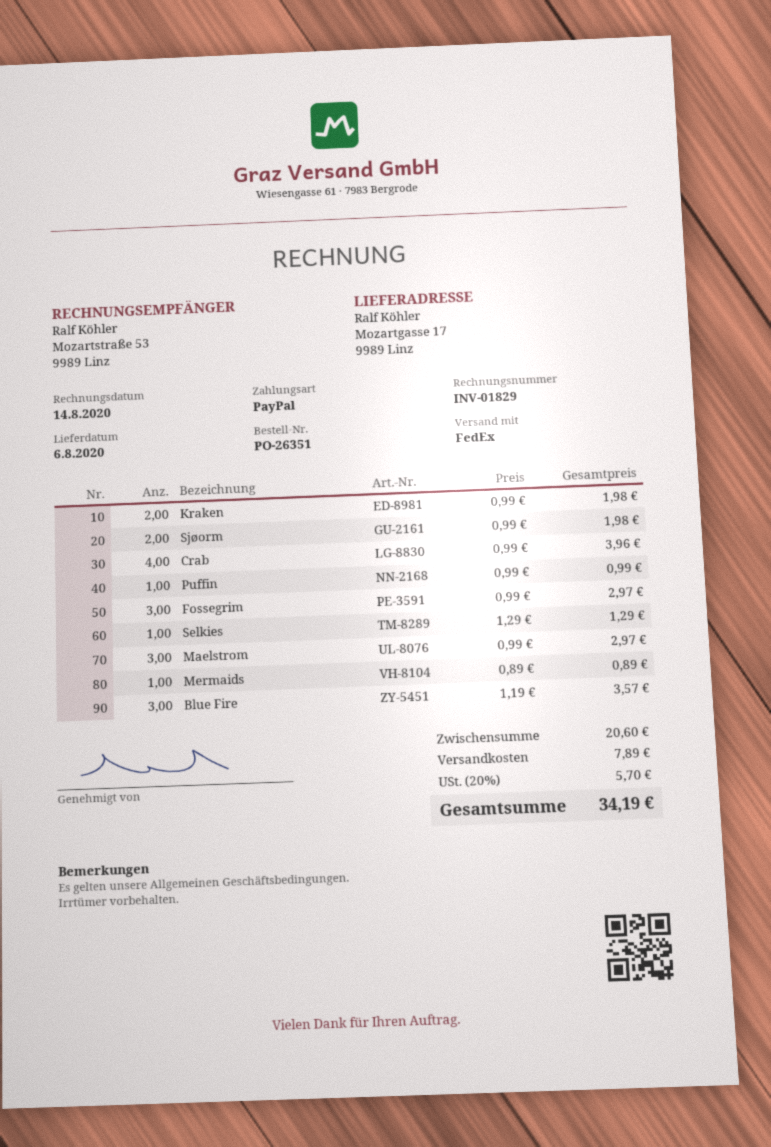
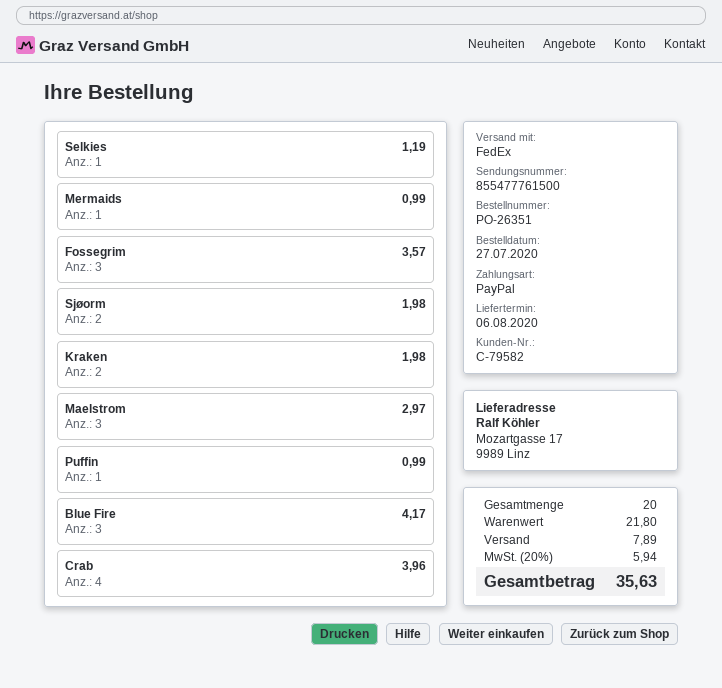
Fossegrim: 3 for 2.97 -> 3 for 3.57
Selkies: 1 for 1.29 -> 1 for 1.19
Mermaids: 1 for 0.89 -> 1 for 0.99
Blue Fire: 3 for 3.57 -> 3 for 4.17
subtotal: 20.60 -> 21.80
tax: 20% = 5.70 -> 20% = 5.94
total: 34.19 -> 35.63

